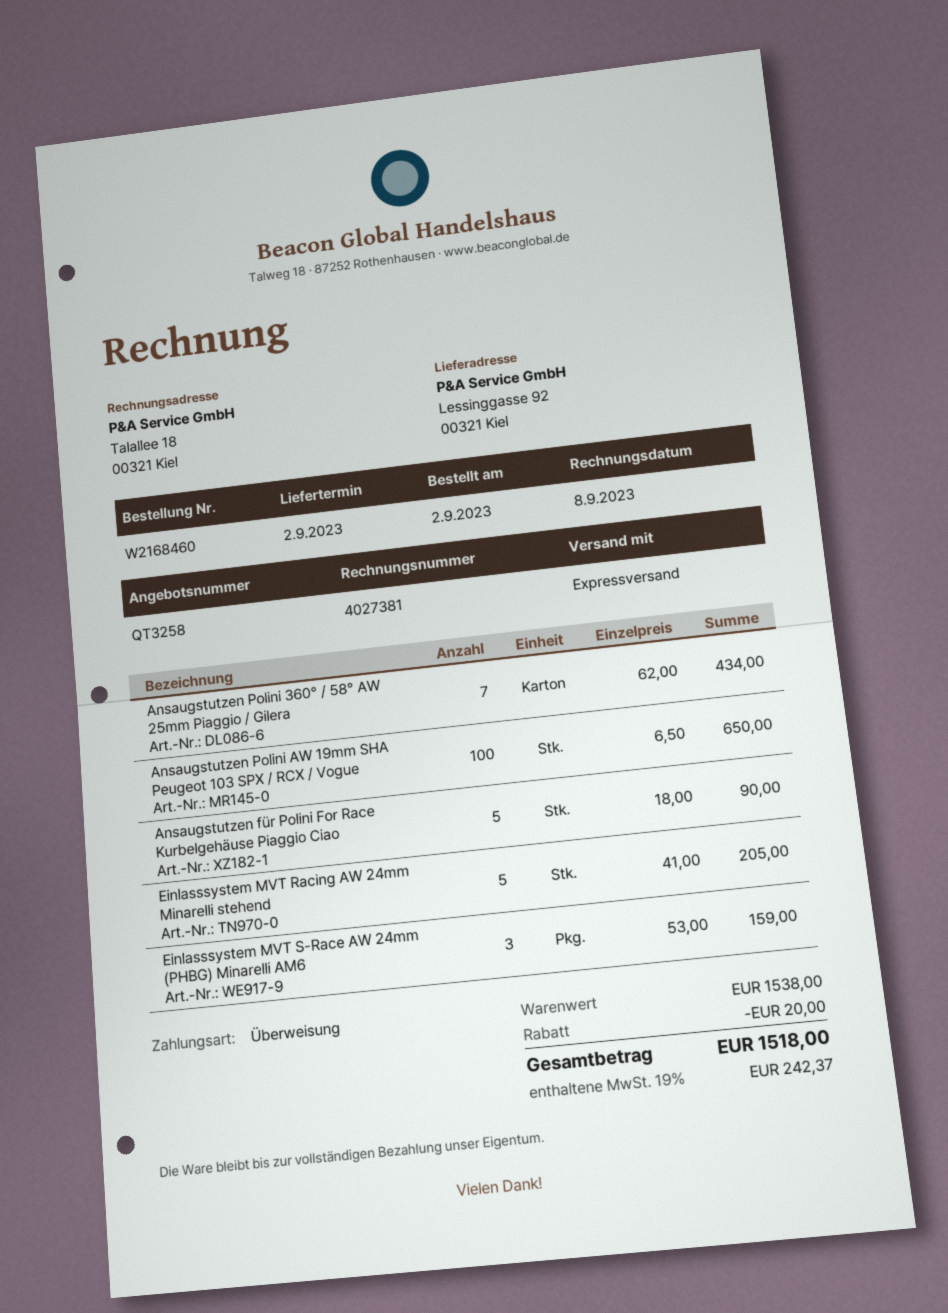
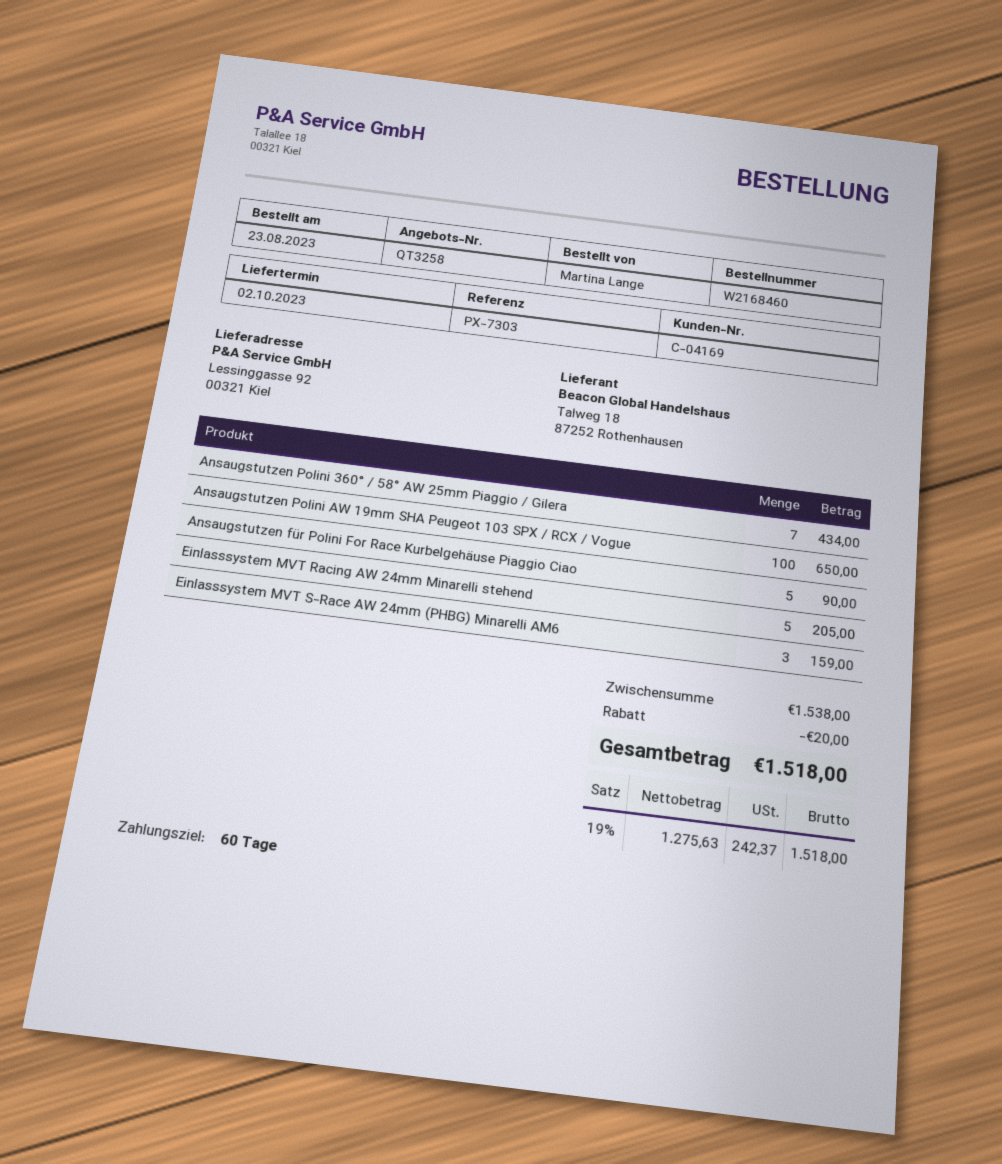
order date: 2023-09-02 -> 2023-08-23
delivery date: 2023-09-02 -> 2023-10-02

